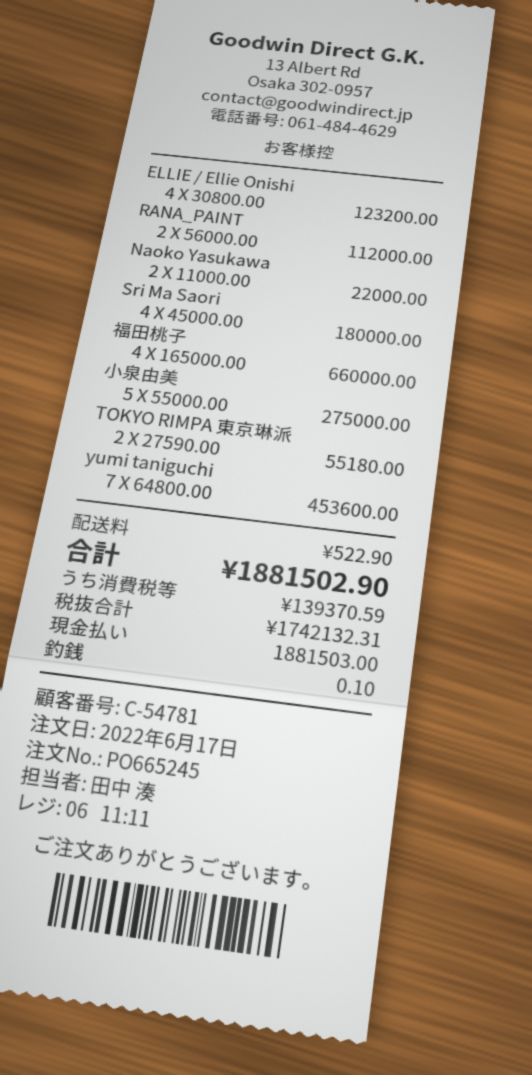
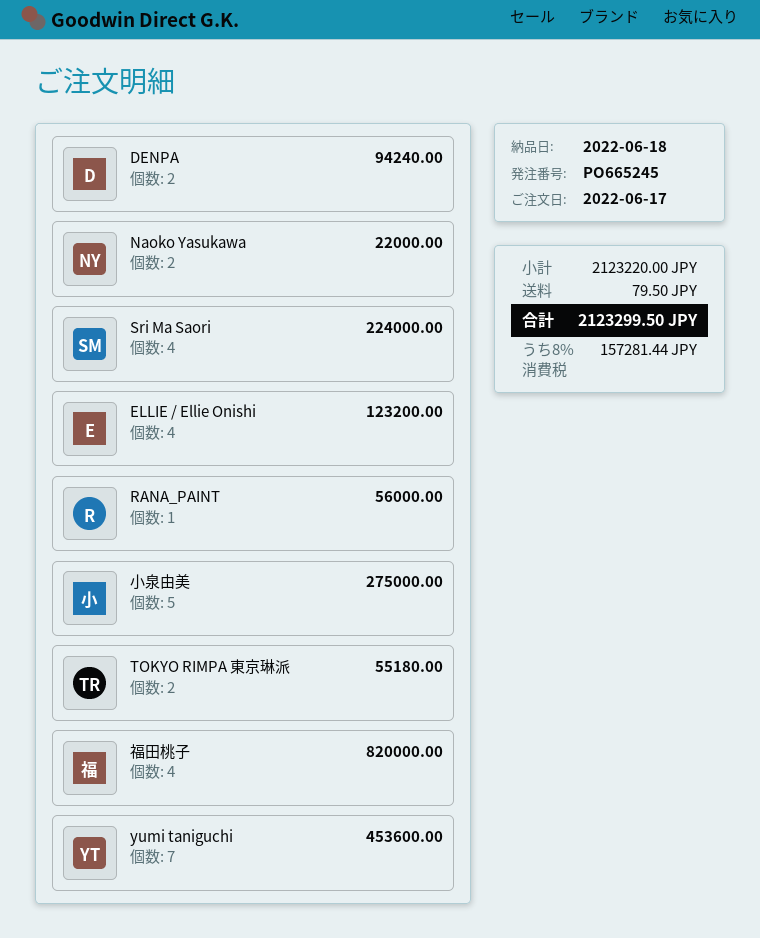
RANA_PAINT: 2 for 112000.00 -> 1 for 56000.00
Sri Ma Saori: 4 for 180000.00 -> 4 for 224000.00
福田桃子: 4 for 660000.00 -> 4 for 820000.00
DENPA: none -> 2 for 94240.00
shipping: 522.90 -> 79.50
tax: 139370.59 -> 157281.44
total: 1881502.90 -> 2123299.50

